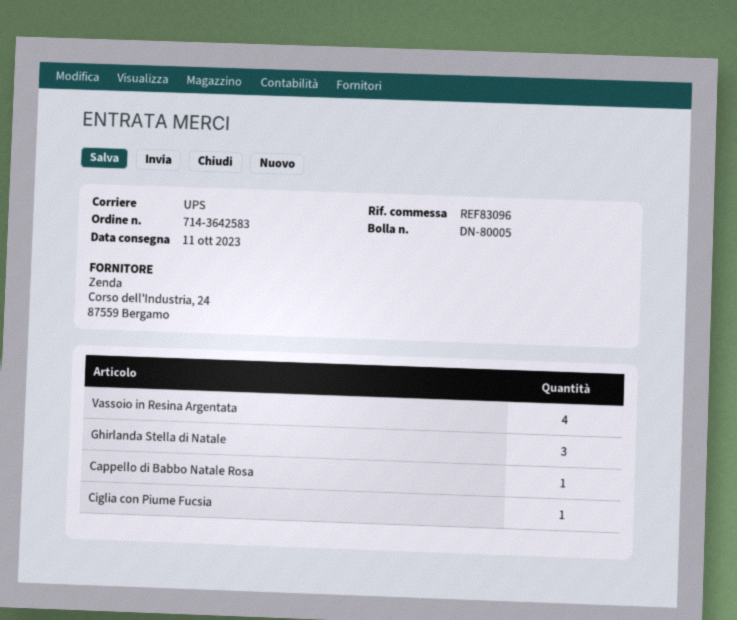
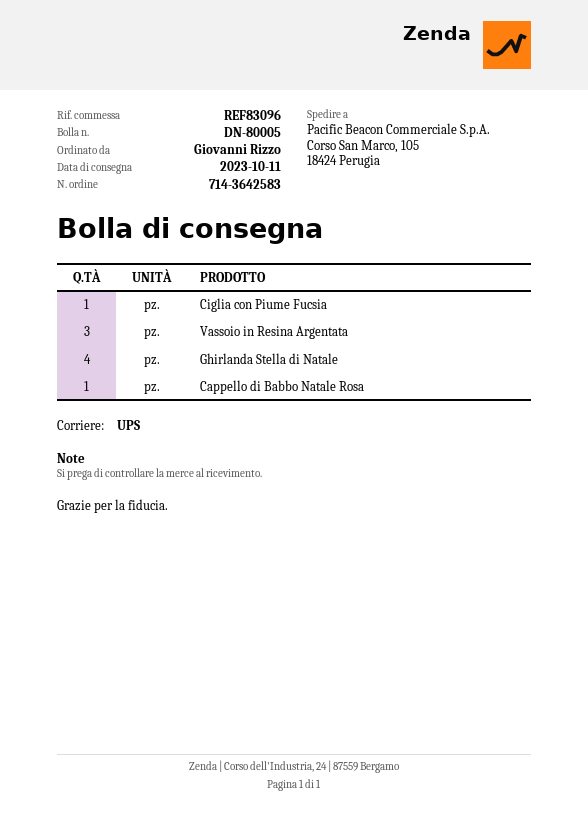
Vassoio in Resina Argentata: 4 -> 3
Ghirlanda Stella di Natale: 3 -> 4

